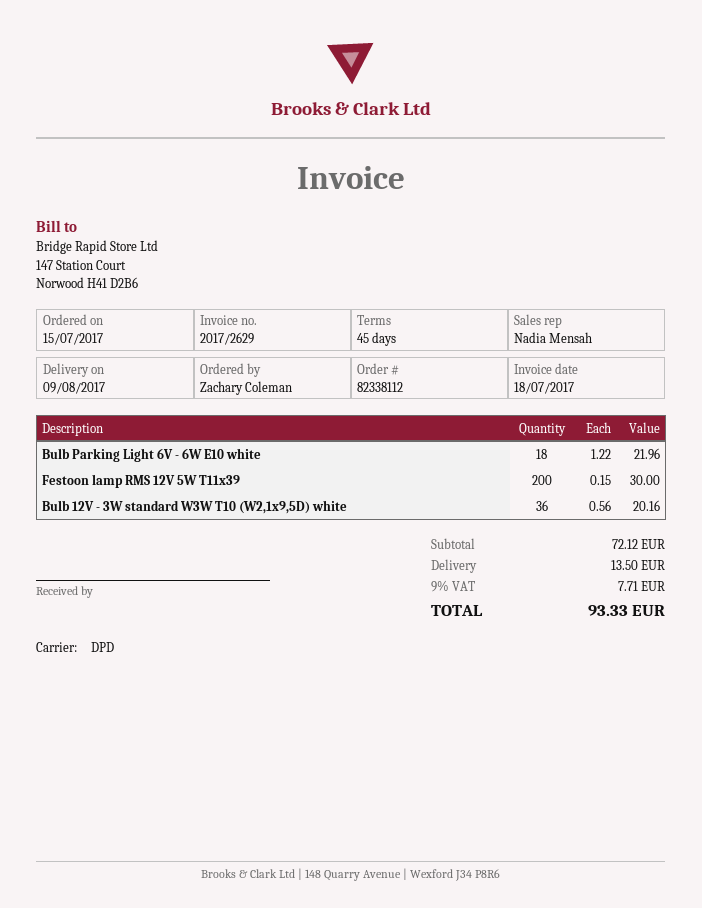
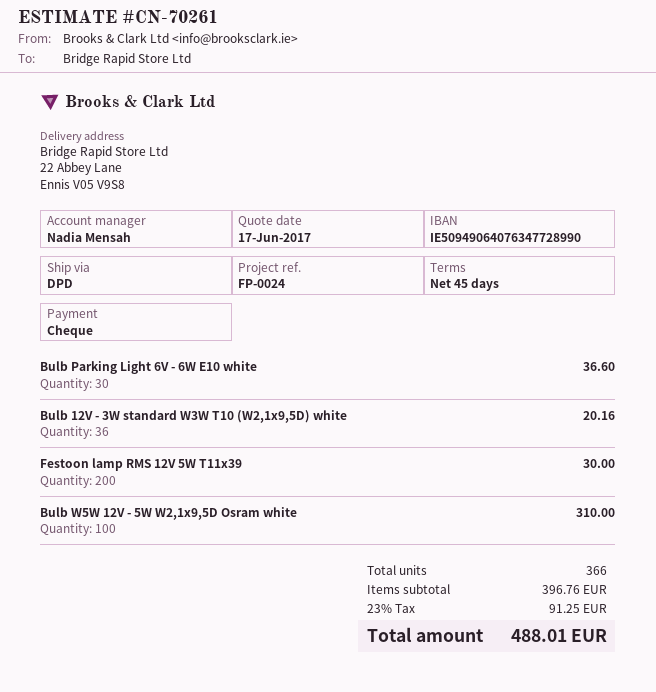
Bulb Parking Light 6V - 6W E10 white: 18 for 21.96 -> 30 for 36.60
Bulb W5W 12V - 5W W2,1x9,5D Osram white: none -> 100 for 310.00
subtotal: 72.12 -> 396.76
shipping: 13.50 -> none
tax: 9% = 7.71 -> 23% = 91.25
total: 93.33 -> 488.01

